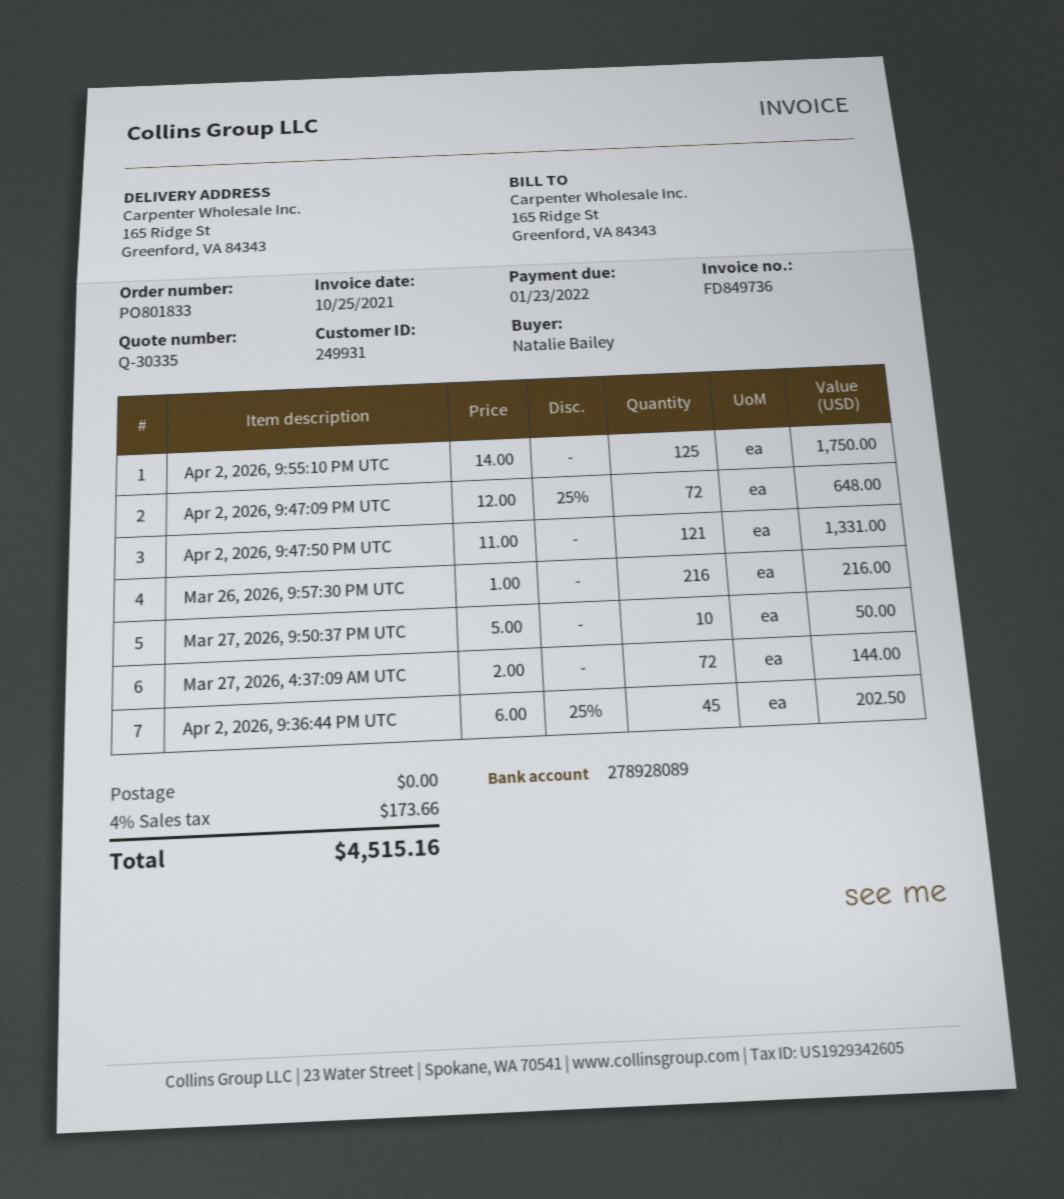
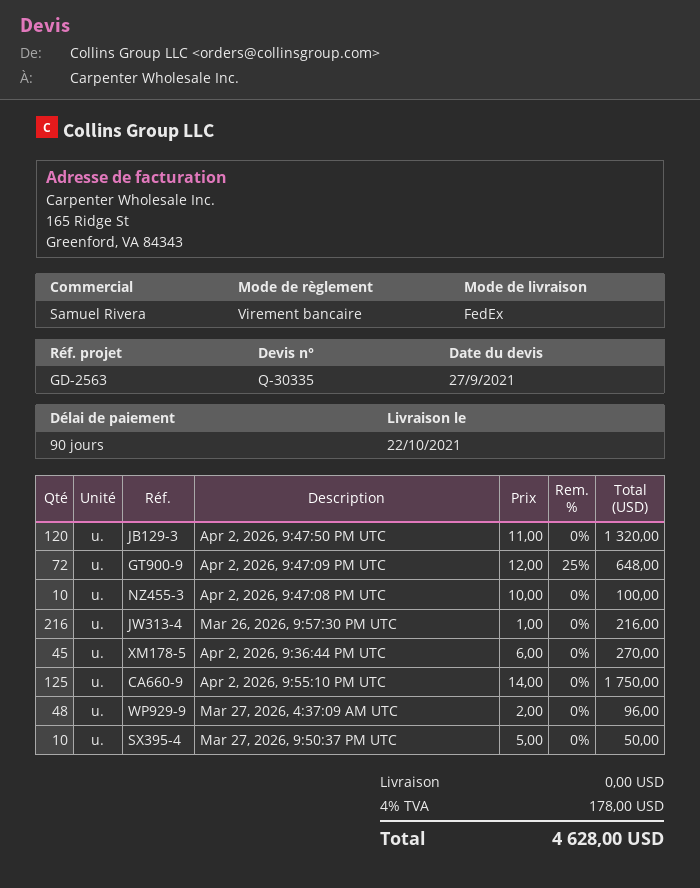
Apr 2, 2026, 9:47:50 PM UTC: 121 x 11.00 = 1331.00 -> 120 x 11.00 = 1320.00
Mar 27, 2026, 4:37:09 AM UTC: 72 x 2.00 = 144.00 -> 48 x 2.00 = 96.00
Apr 2, 2026, 9:36:44 PM UTC: 45 x 6.00 - 25% = 202.50 -> 45 x 6.00 = 270.00
Apr 2, 2026, 9:47:08 PM UTC: none -> 10 x 10.00 = 100.00
tax: 4% = 173.66 -> 4% = 178.00
total: 4515.16 -> 4628.00

